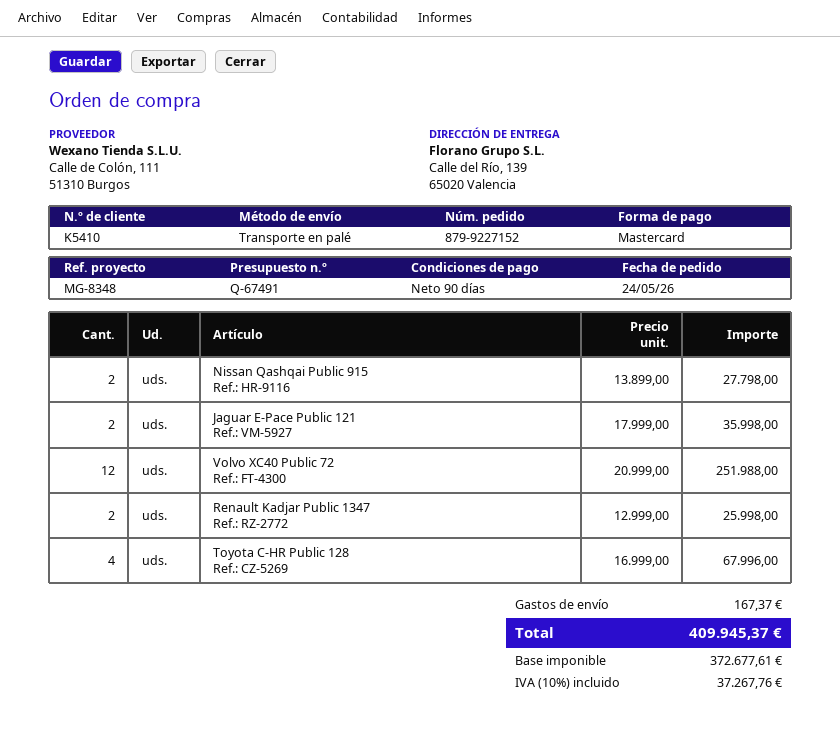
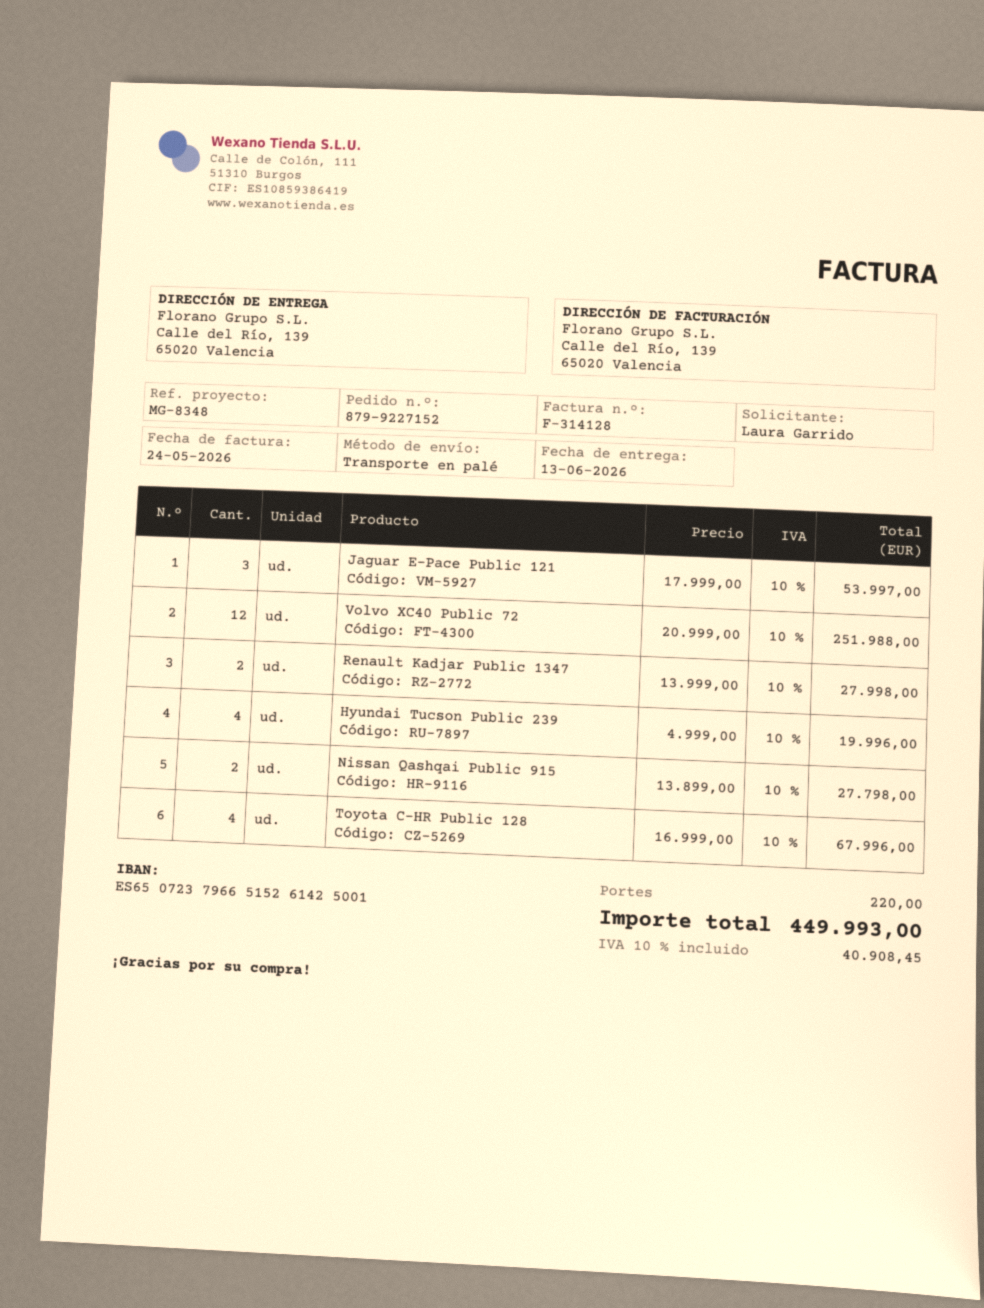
Jaguar E-Pace Public 121: 2 x 17999.00 = 35998.00 -> 3 x 17999.00 = 53997.00
Renault Kadjar Public 1347: 2 x 12999.00 = 25998.00 -> 2 x 13999.00 = 27998.00
Hyundai Tucson Public 239: none -> 4 x 4999.00 = 19996.00
shipping: 167.37 -> 220.00
tax: 10% = 37267.76 -> 10% = 40908.45
total: 409945.37 -> 449993.00

